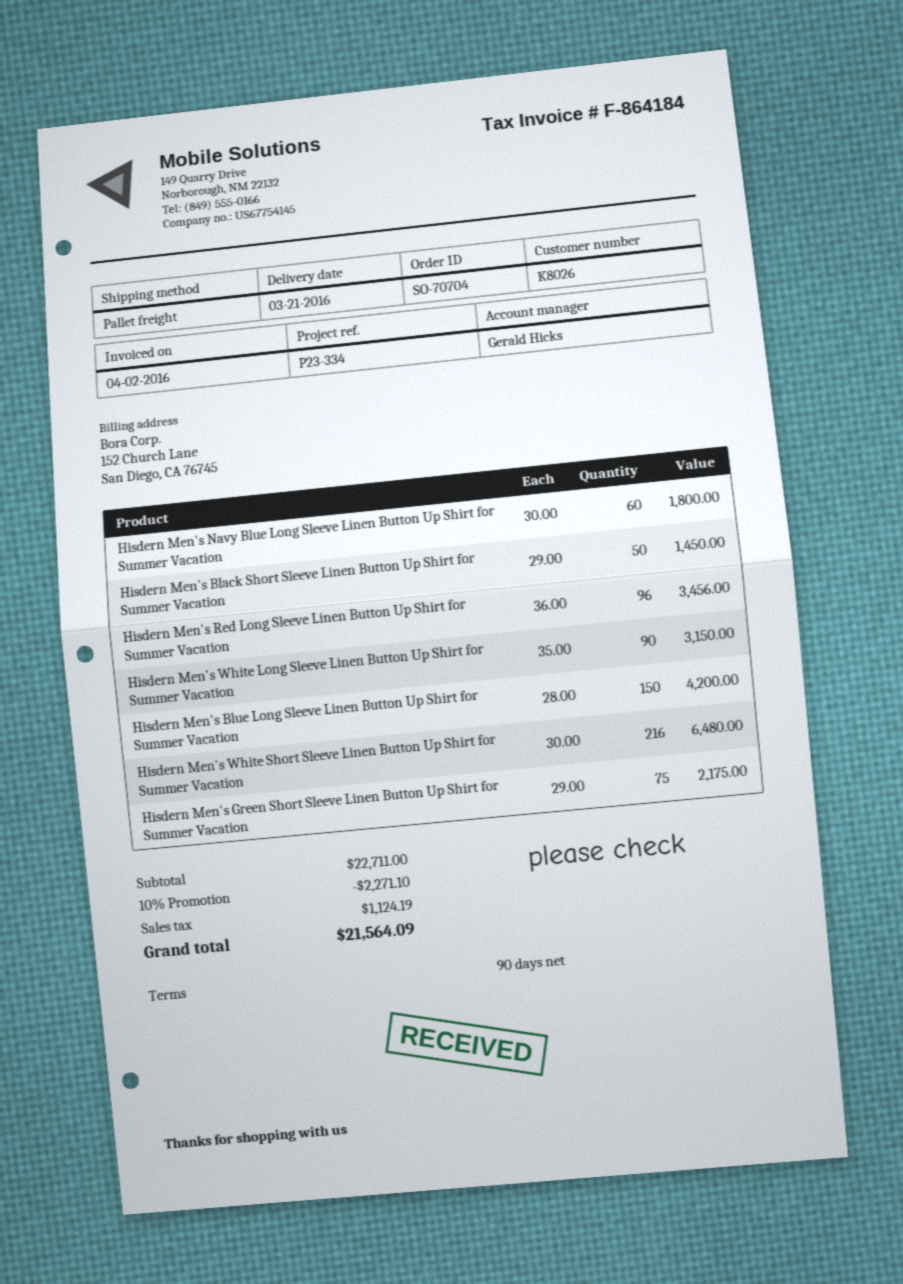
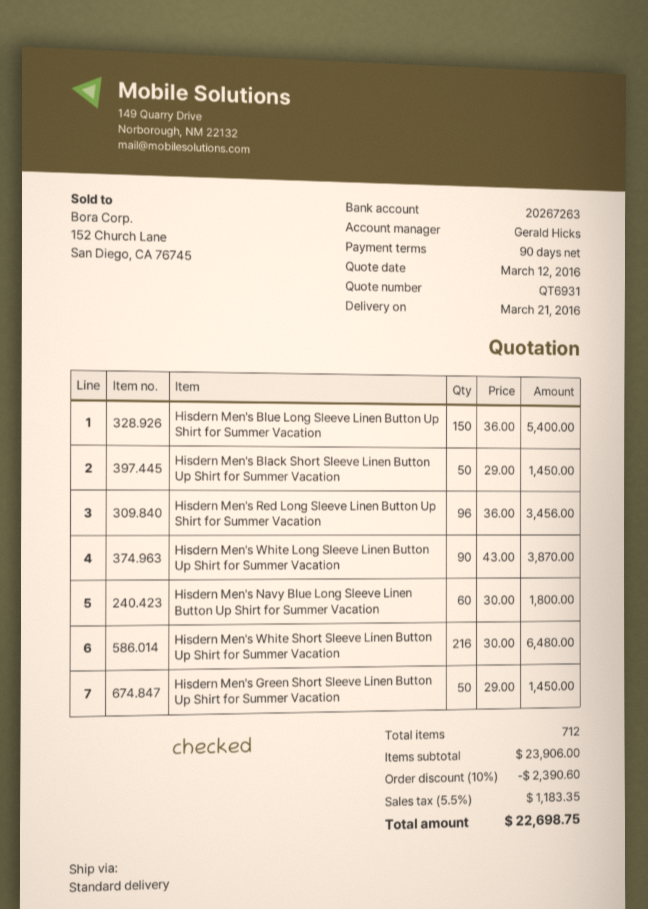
shipping method: pallet freight -> standard
Hisdern Men's White Long Sleeve Linen Button Up Shirt for Summer Vacation: 90 x 35.00 = 3150.00 -> 90 x 43.00 = 3870.00
Hisdern Men's Blue Long Sleeve Linen Button Up Shirt for Summer Vacation: 150 x 28.00 = 4200.00 -> 150 x 36.00 = 5400.00
Hisdern Men's Green Short Sleeve Linen Button Up Shirt for Summer Vacation: 75 x 29.00 = 2175.00 -> 50 x 29.00 = 1450.00
subtotal: 22711.00 -> 23906.00
discount: 10% = 2271.10 -> 10% = 2390.60
tax: 1124.19 -> 1183.35
total: 21564.09 -> 22698.75

